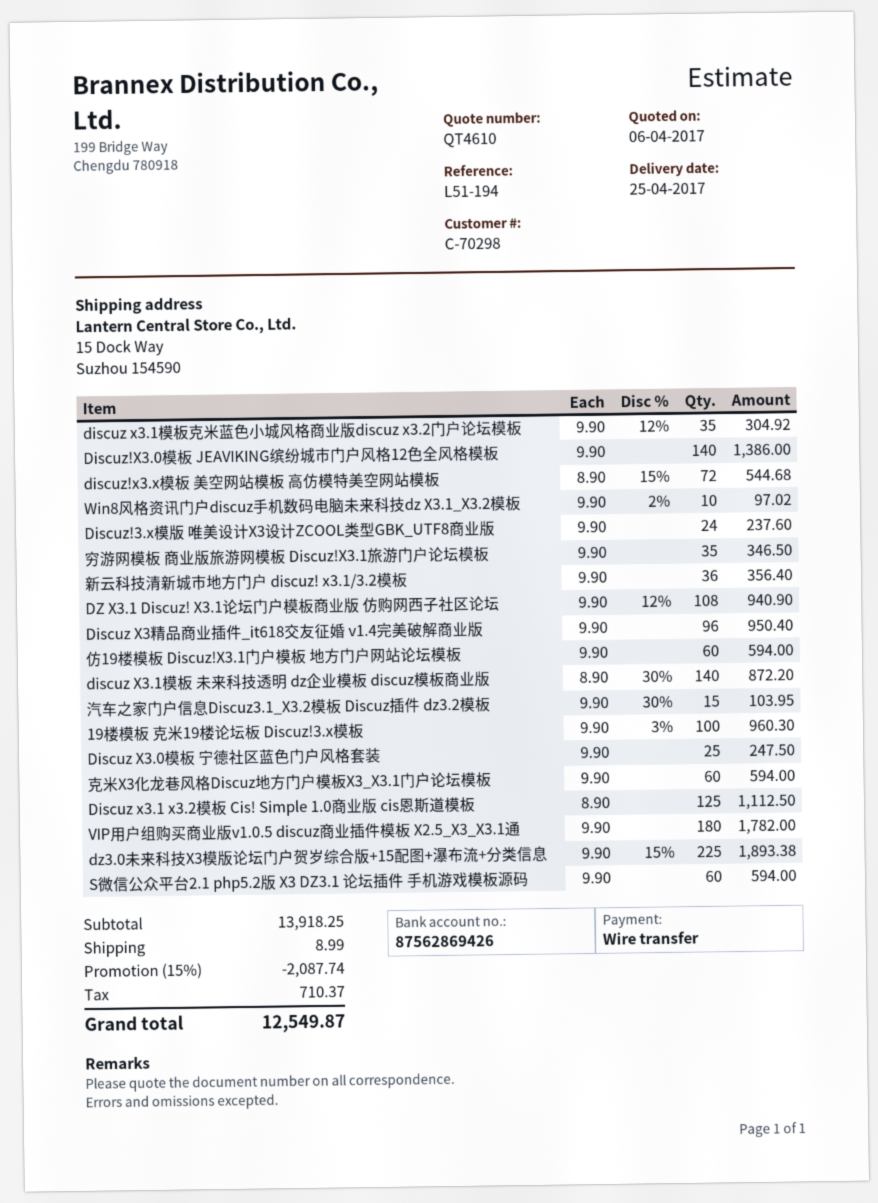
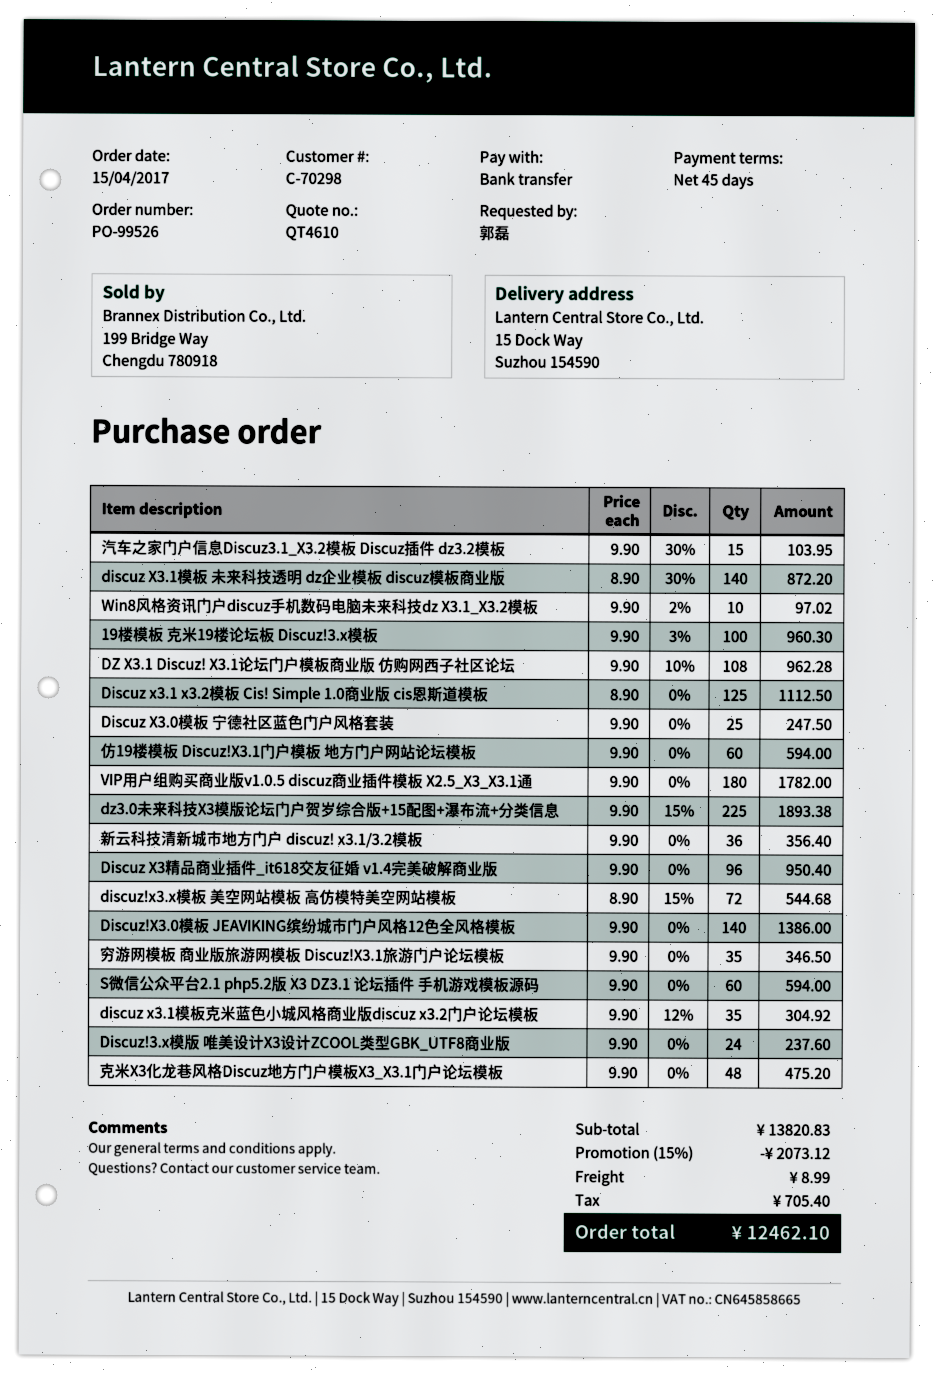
DZ X3.1 Discuz! X3.1论坛门户模板商业版 仿购网西子社区论坛: 108 x 9.90 - 12% = 940.90 -> 108 x 9.90 - 10% = 962.28
克米X3化龙巷风格Discuz地方门户模板X3_X3.1门户论坛模板: 60 x 9.90 = 594.00 -> 48 x 9.90 = 475.20
subtotal: 13918.25 -> 13820.83
discount: 15% = 2087.74 -> 15% = 2073.12
tax: 710.37 -> 705.40
total: 12549.87 -> 12462.10

